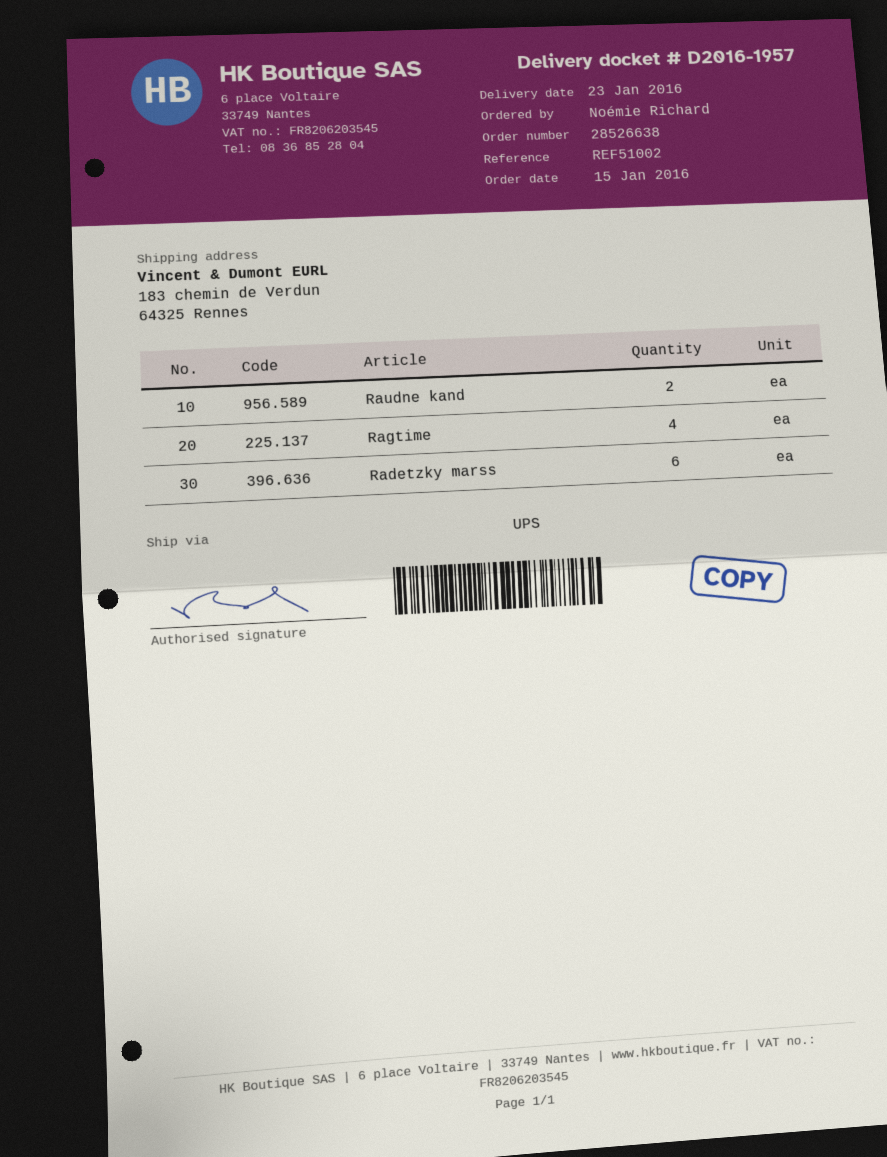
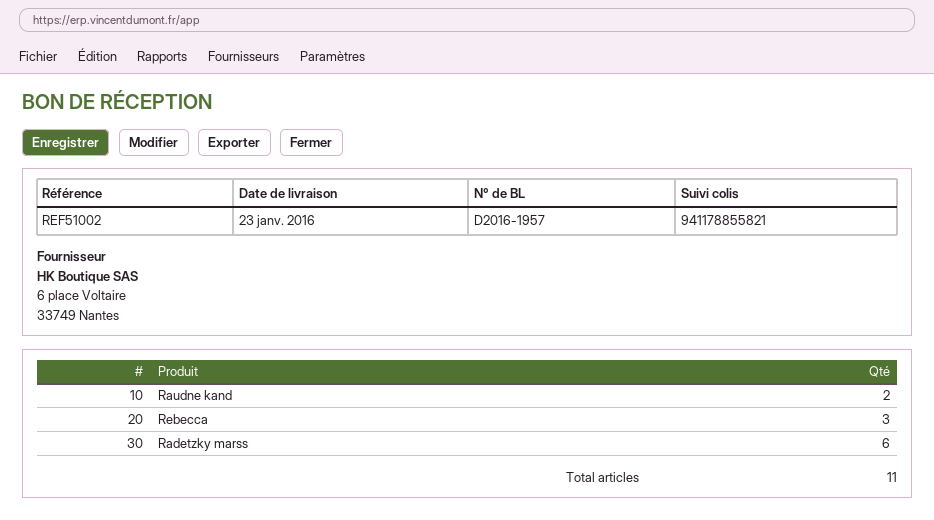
Ragtime: 4 -> none
Rebecca: none -> 3

